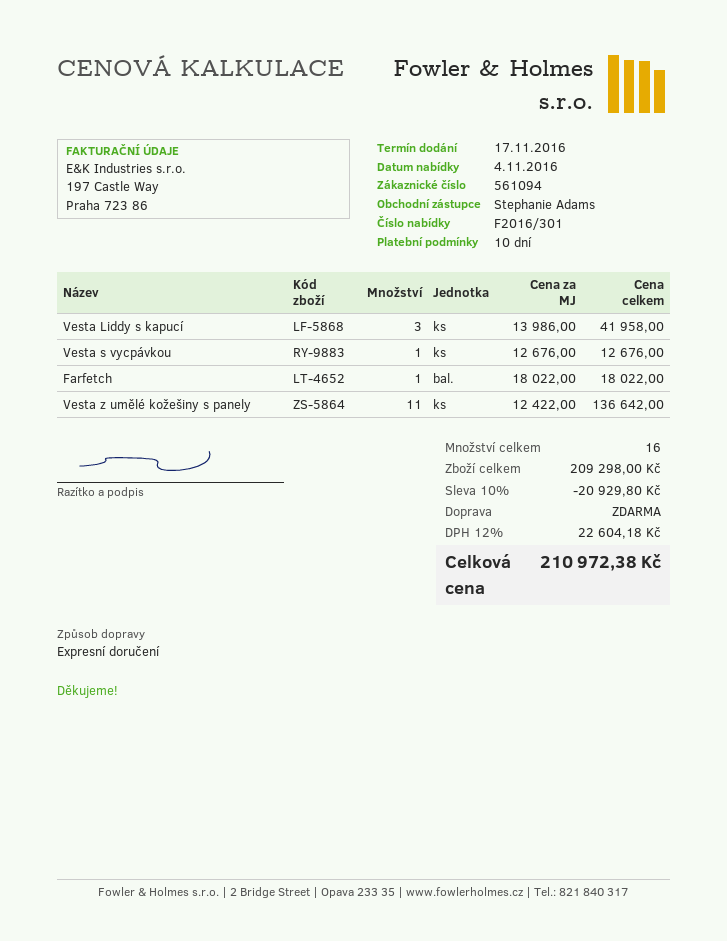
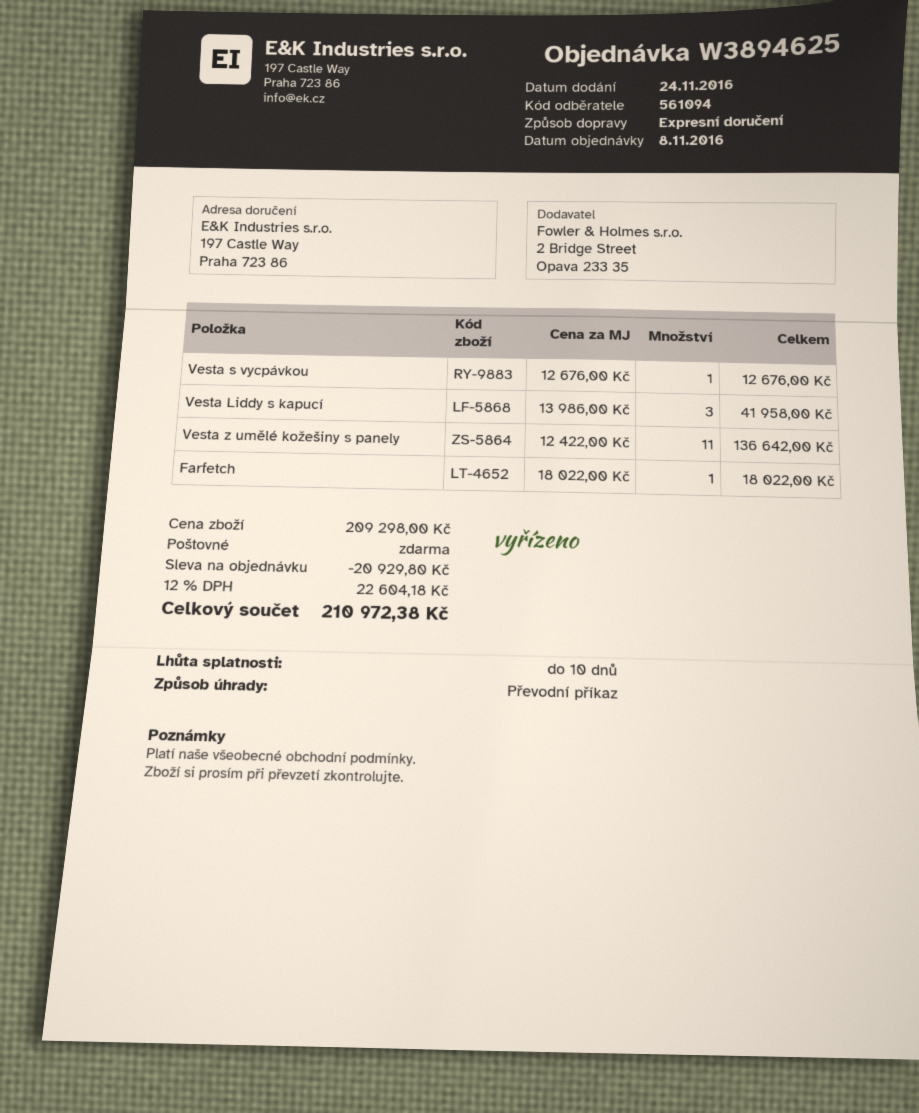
delivery date: 2016-11-17 -> 2016-11-24

